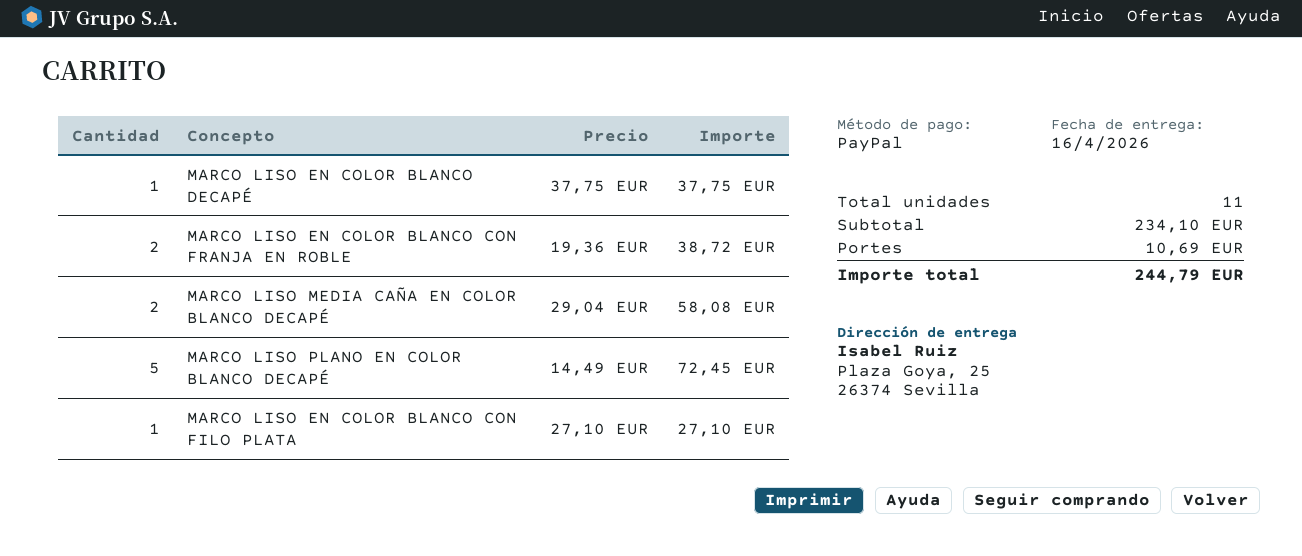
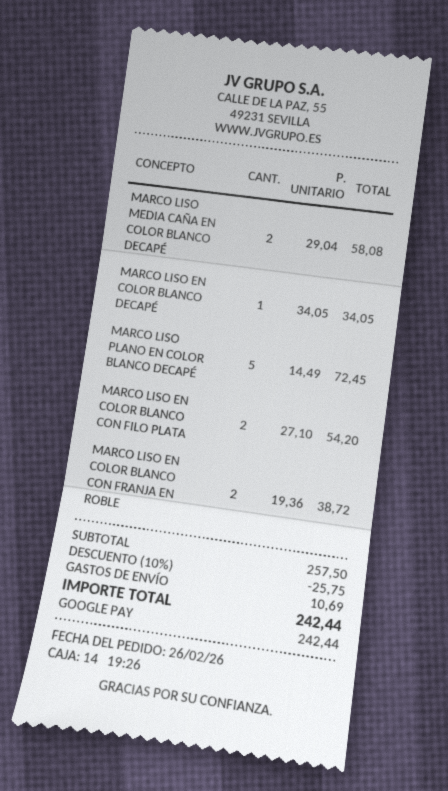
payment method: PayPal -> Google Pay
MARCO LISO EN COLOR BLANCO DECAPÉ: 1 x 37.75 = 37.75 -> 1 x 34.05 = 34.05
MARCO LISO EN COLOR BLANCO CON FILO PLATA: 1 x 27.10 = 27.10 -> 2 x 27.10 = 54.20
subtotal: 234.10 -> 257.50
discount: none -> 10% = 25.75
total: 244.79 -> 242.44

